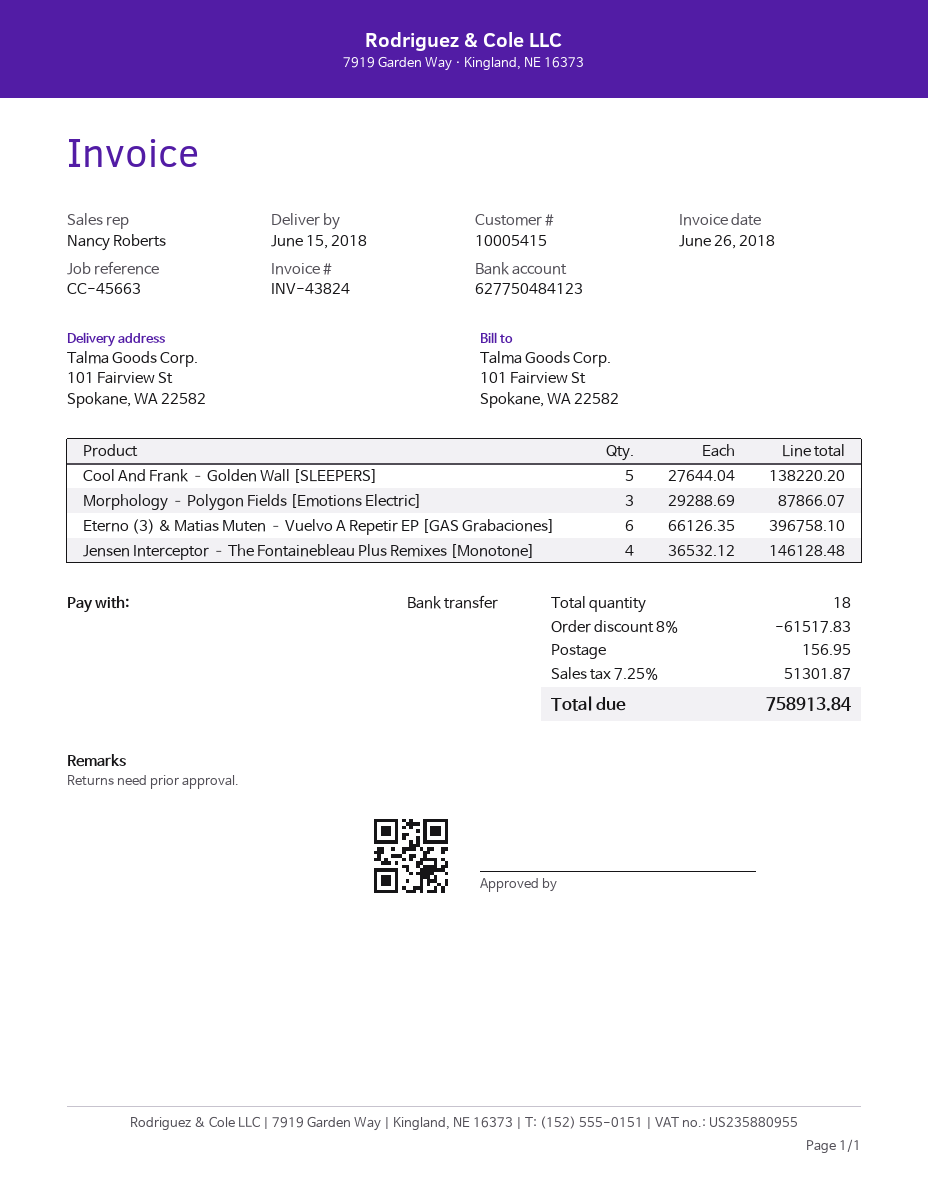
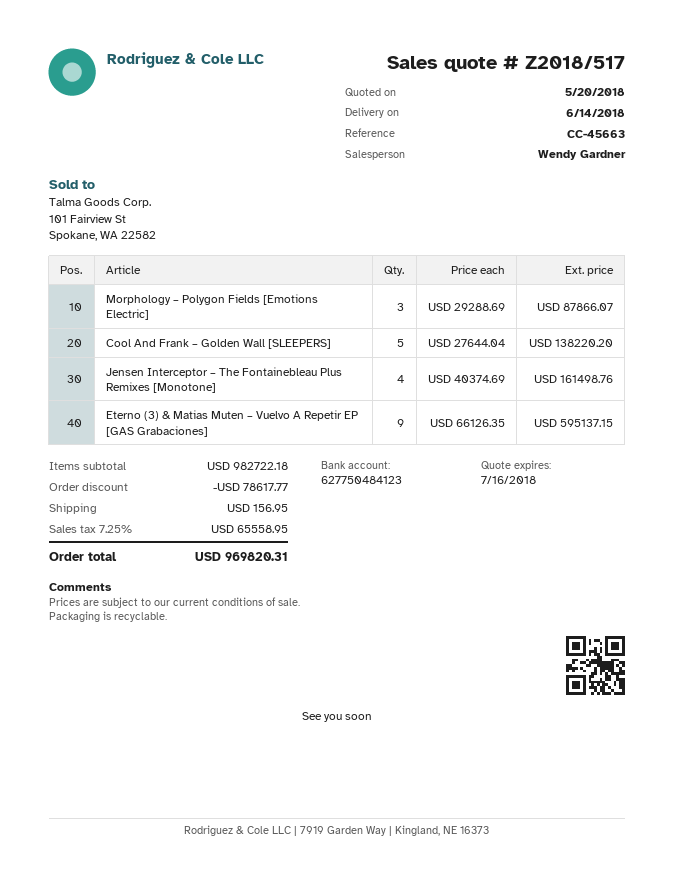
delivery date: 2018-06-15 -> 2018-06-14
sales rep: Nancy Roberts -> Wendy Gardner
Eterno (3) & Matias Muten – Vuelvo A Repetir EP [GAS Grabaciones]: 6 x 66126.35 = 396758.10 -> 9 x 66126.35 = 595137.15
Jensen Interceptor – The Fontainebleau Plus Remixes [Monotone]: 4 x 36532.12 = 146128.48 -> 4 x 40374.69 = 161498.76
discount: 61517.83 -> 78617.77
tax: 7.25% = 51301.87 -> 7.25% = 65558.95
total: 758913.84 -> 969820.31

